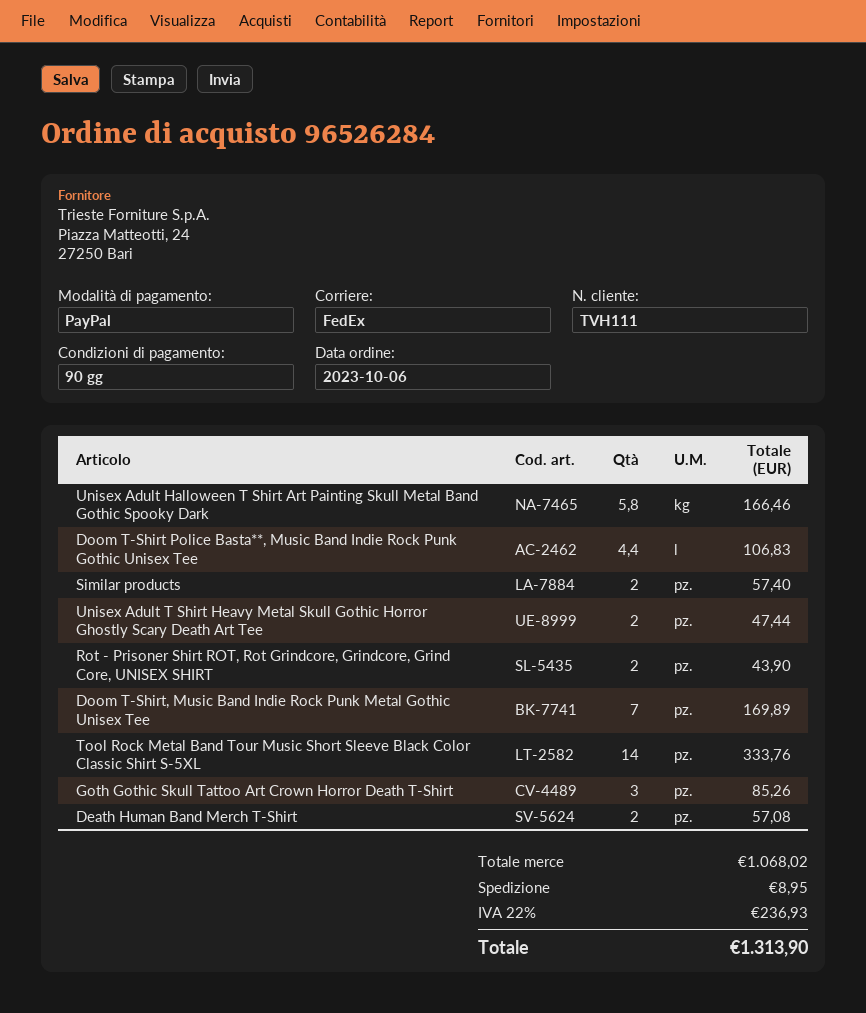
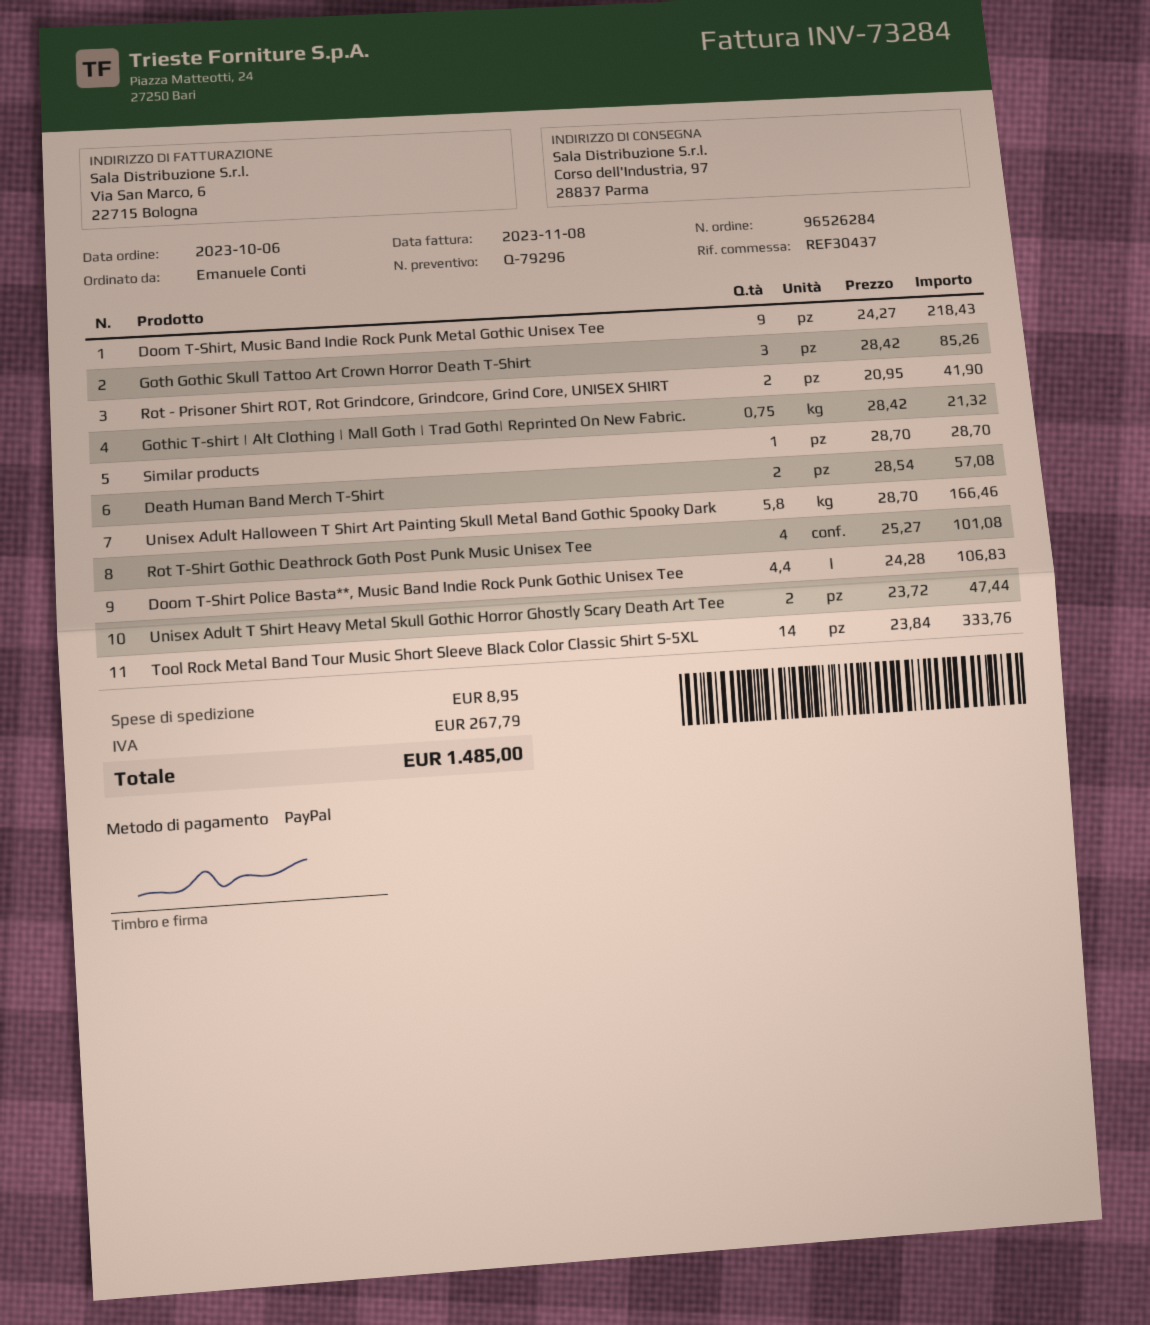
Similar products: 2 for 57.40 -> 1 for 28.70
Rot - Prisoner Shirt ROT, Rot Grindcore, Grindcore, Grind Core, UNISEX SHIRT: 2 for 43.90 -> 2 for 41.90
Doom T-Shirt, Music Band Indie Rock Punk Metal Gothic Unisex Tee: 7 for 169.89 -> 9 for 218.43
Gothic T-shirt | Alt Clothing | Mall Goth | Trad Goth| Reprinted On New Fabric.: none -> 0.75 for 21.32
Rot T-Shirt Gothic Deathrock Goth Post Punk Music Unisex Tee: none -> 4 for 101.08
tax: 236.93 -> 267.79
total: 1313.90 -> 1485.00

